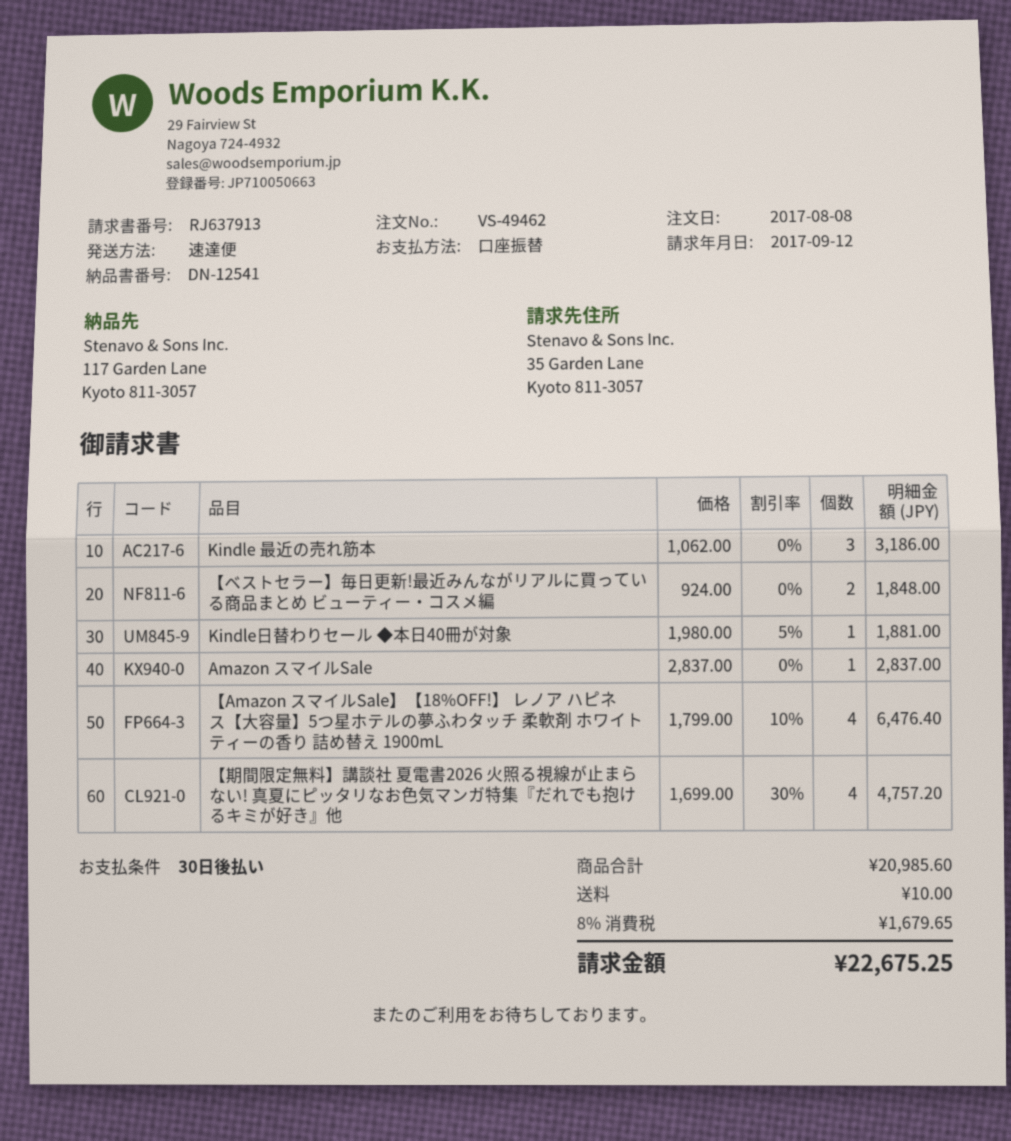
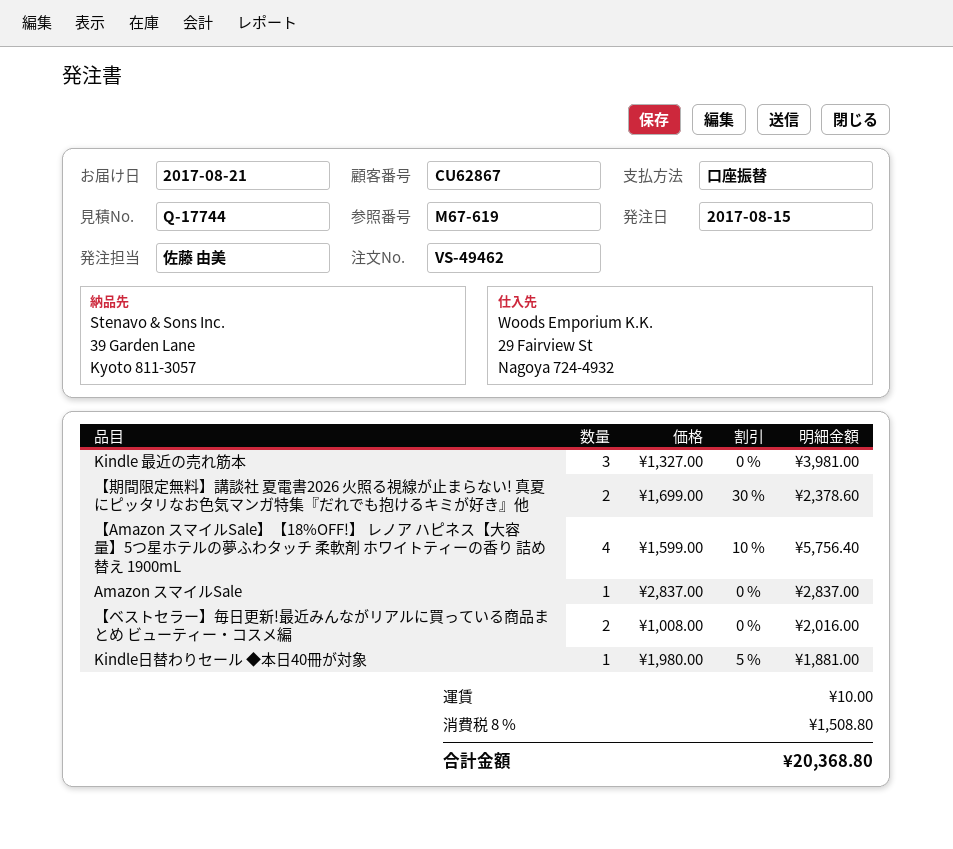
order date: 2017-08-08 -> 2017-08-15
ship to: 117 Garden Lane, Kyoto 811-3057 -> 39 Garden Lane, Kyoto 811-3057
Kindle 最近の売れ筋本: 3 x 1062.00 = 3186.00 -> 3 x 1327.00 = 3981.00
【ベストセラー】毎日更新!最近みんながリアルに買っている商品まとめ ビューティー・コスメ編: 2 x 924.00 = 1848.00 -> 2 x 1008.00 = 2016.00
【Amazon スマイルSale】【18%OFF!】 レノア ハピネス【大容量】5つ星ホテルの夢ふわタッチ 柔軟剤 ホワイトティーの香り 詰め替え 1900mL: 4 x 1799.00 - 10% = 6476.40 -> 4 x 1599.00 - 10% = 5756.40
【期間限定無料】講談社 夏電書2026 火照る視線が止まらない! 真夏にピッタリなお色気マンガ特集『だれでも抱けるキミが好き』他: 4 x 1699.00 - 30% = 4757.20 -> 2 x 1699.00 - 30% = 2378.60
tax: 8% = 1679.65 -> 8% = 1508.80
total: 22675.25 -> 20368.80

